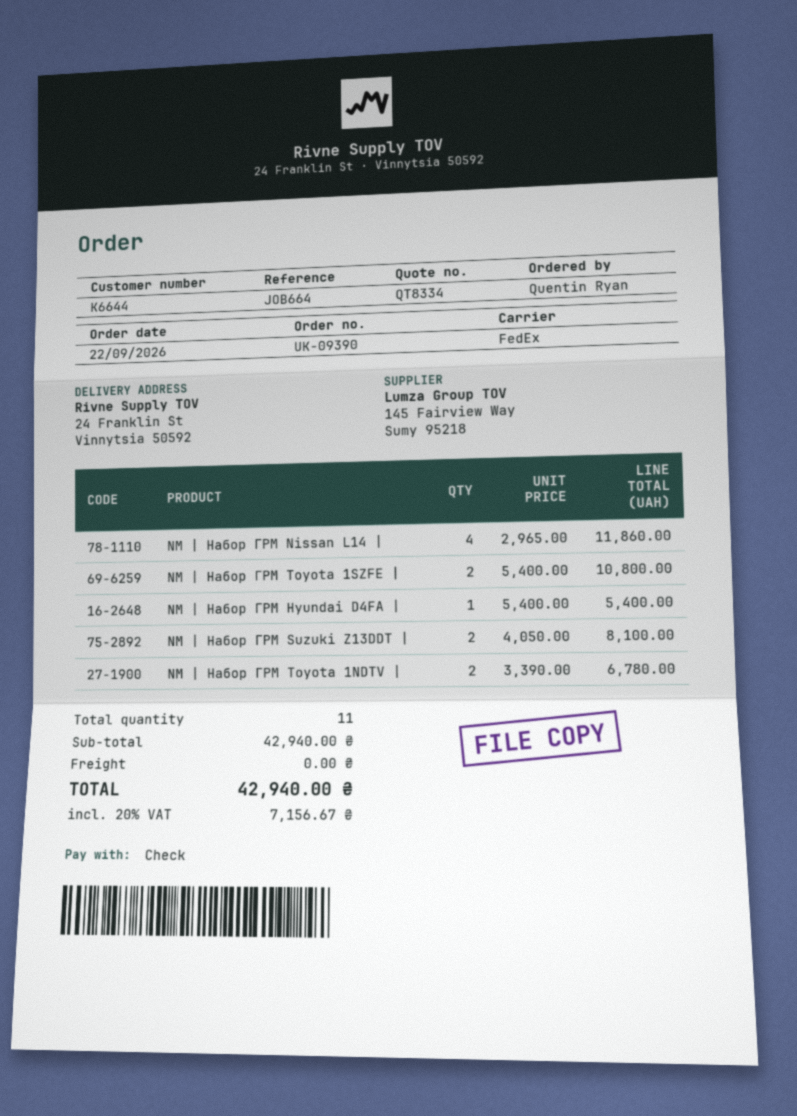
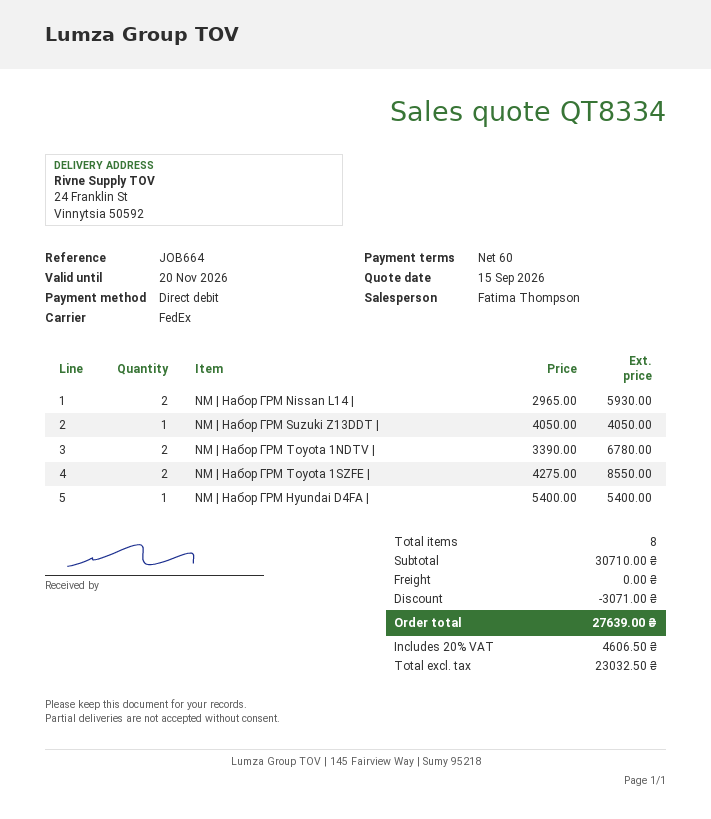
payment method: cheque -> direct debit
NM | Набор ГРМ Nissan L14 |: 4 x 2965.00 = 11860.00 -> 2 x 2965.00 = 5930.00
NM | Набор ГРМ Toyota 1SZFE |: 2 x 5400.00 = 10800.00 -> 2 x 4275.00 = 8550.00
NM | Набор ГРМ Suzuki Z13DDT |: 2 x 4050.00 = 8100.00 -> 1 x 4050.00 = 4050.00
total quantity: 11 -> 8
subtotal: 42940.00 -> 30710.00
discount: none -> 3071.00
tax: 20% = 7156.67 -> 20% = 4606.50
total: 42940.00 -> 27639.00

